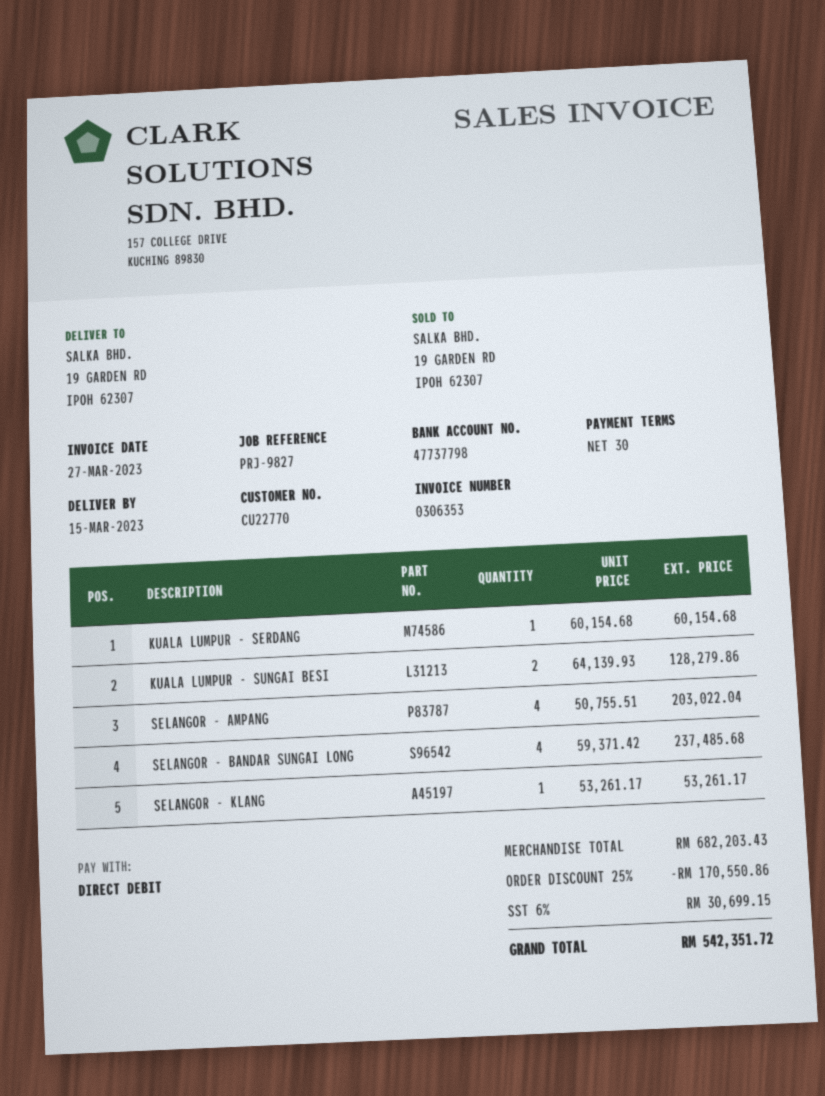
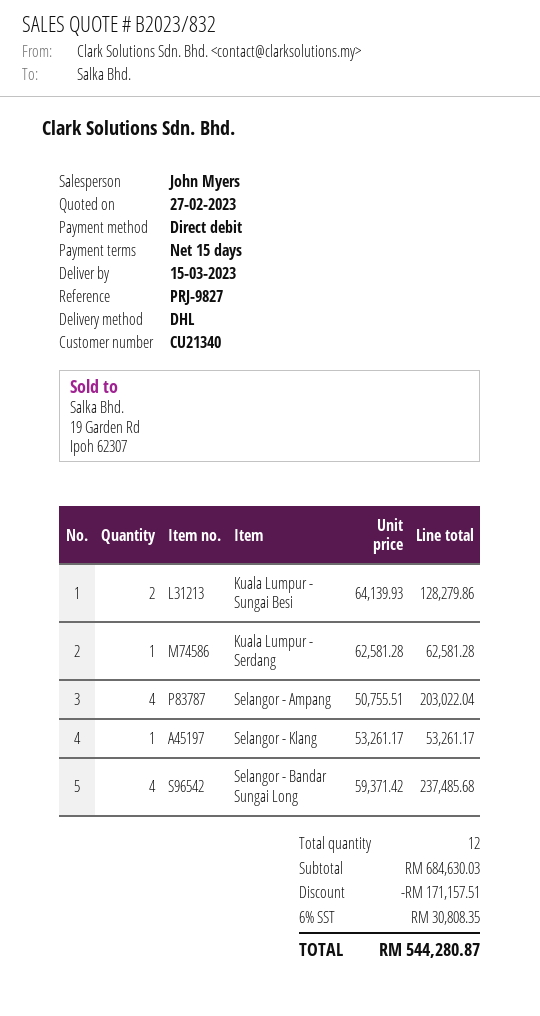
payment terms: 30 days -> 15 days
customer number: CU22770 -> CU21340
KUALA LUMPUR - SERDANG: 1 x 60154.68 = 60154.68 -> 1 x 62581.28 = 62581.28
subtotal: 682203.43 -> 684630.03
discount: 170550.86 -> 171157.51
tax: 6% = 30699.15 -> 6% = 30808.35
total: 542351.72 -> 544280.87

